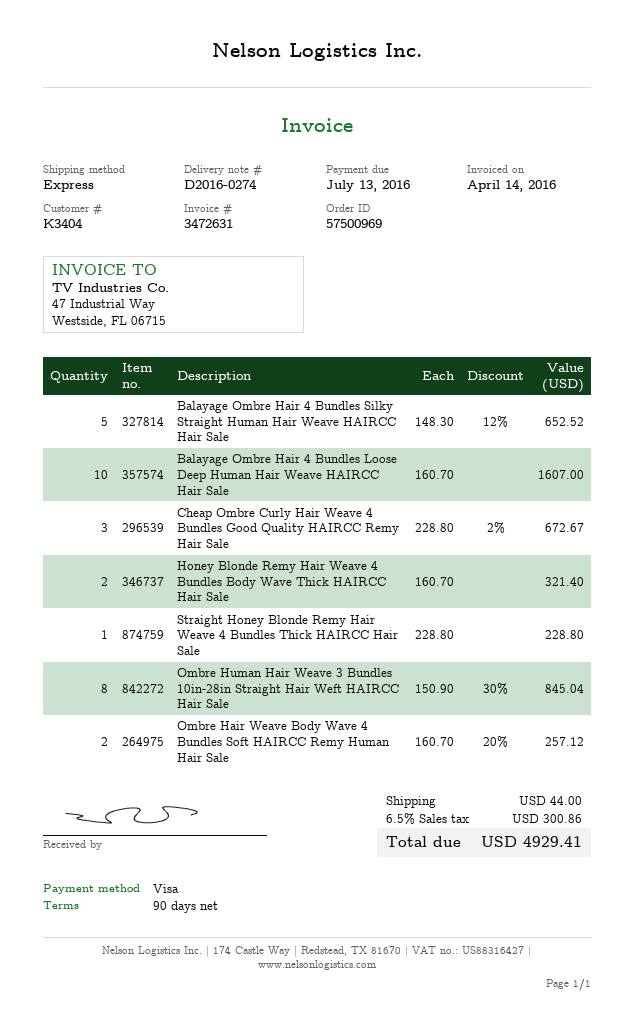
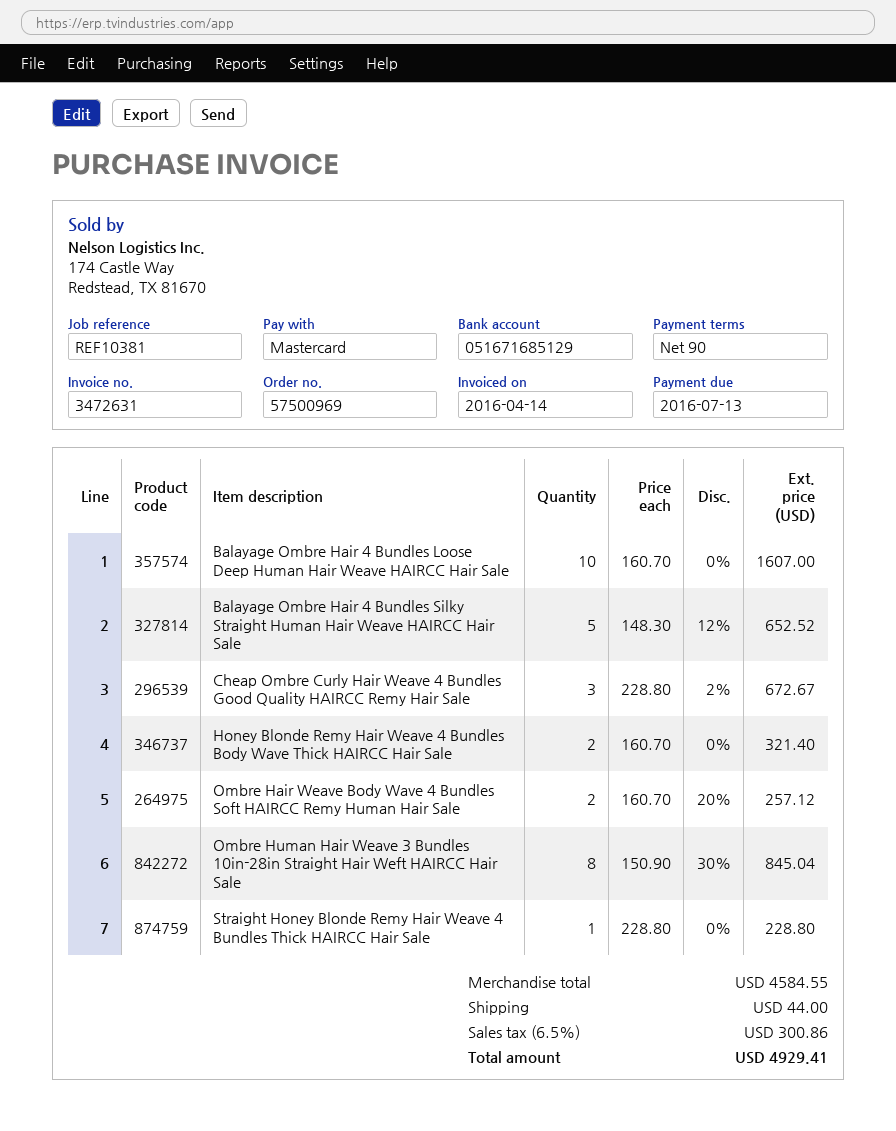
payment method: Visa -> Mastercard

